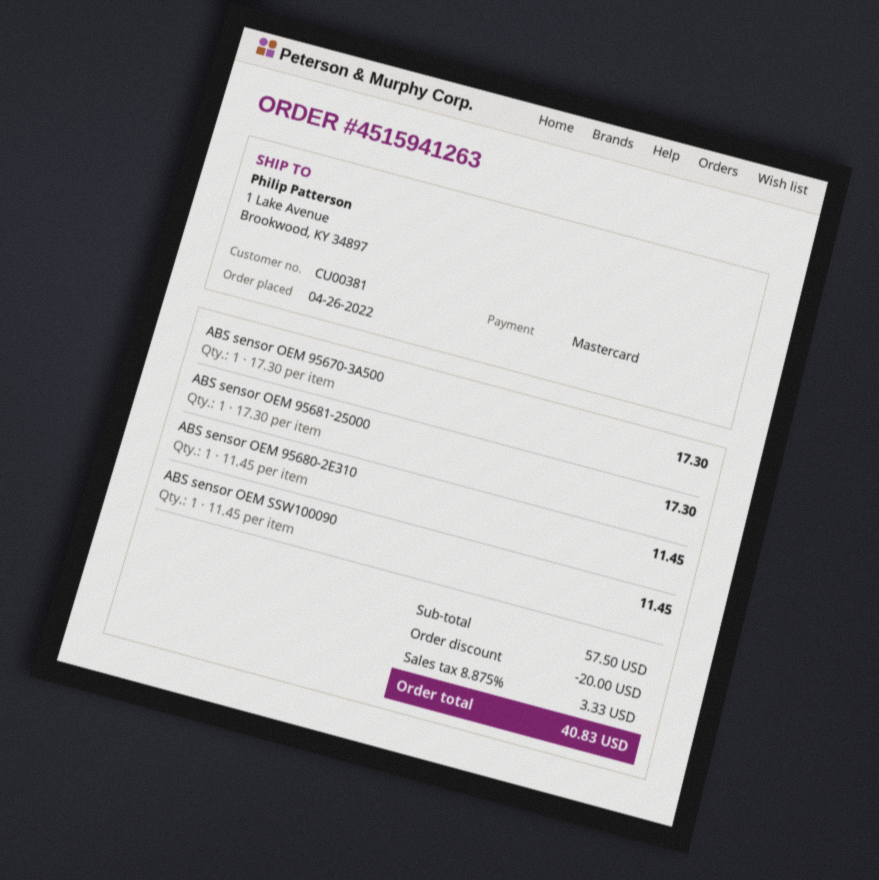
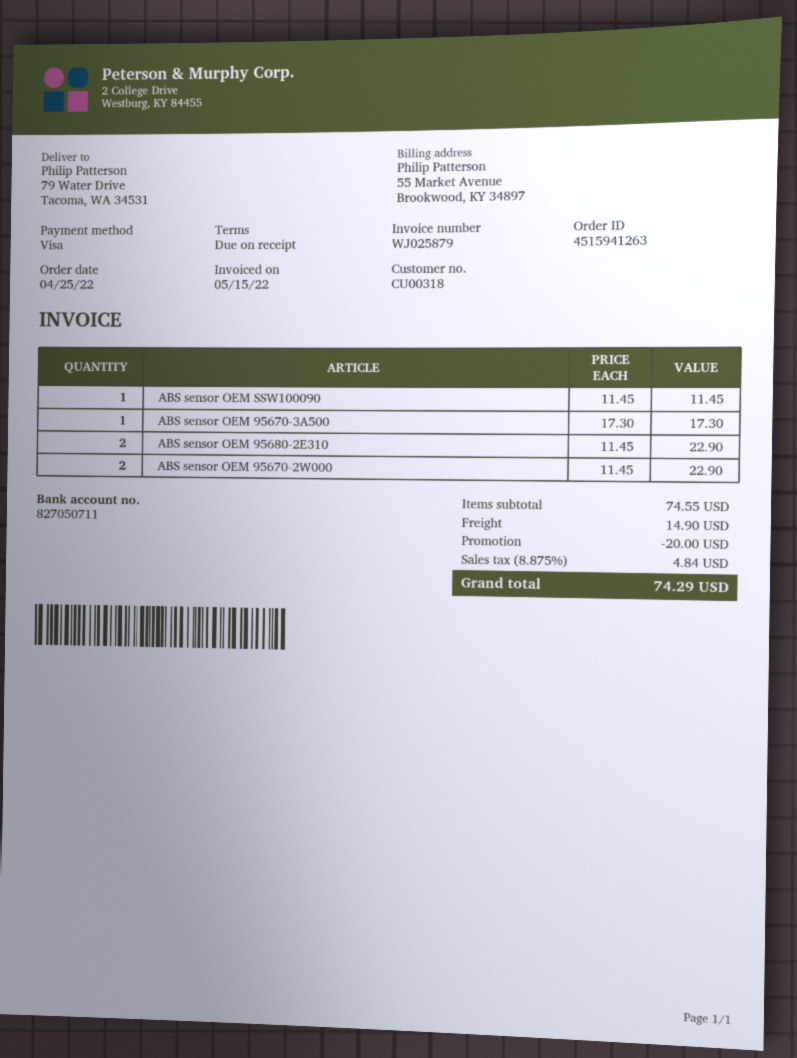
order date: 2022-04-26 -> 2022-04-25
customer number: CU00381 -> CU00318
payment method: Mastercard -> Visa
ship to: 1 Lake Avenue, Brookwood, KY 34897 -> 79 Water Drive, Tacoma, WA 34531
ABS sensor OEM 95681-25000: 1 x 17.30 = 17.30 -> none
ABS sensor OEM 95680-2E310: 1 x 11.45 = 11.45 -> 2 x 11.45 = 22.90
ABS sensor OEM 95670-2W000: none -> 2 x 11.45 = 22.90
subtotal: 57.50 -> 74.55
shipping: none -> 14.90
tax: 8.875% = 3.33 -> 8.875% = 4.84
total: 40.83 -> 74.29

